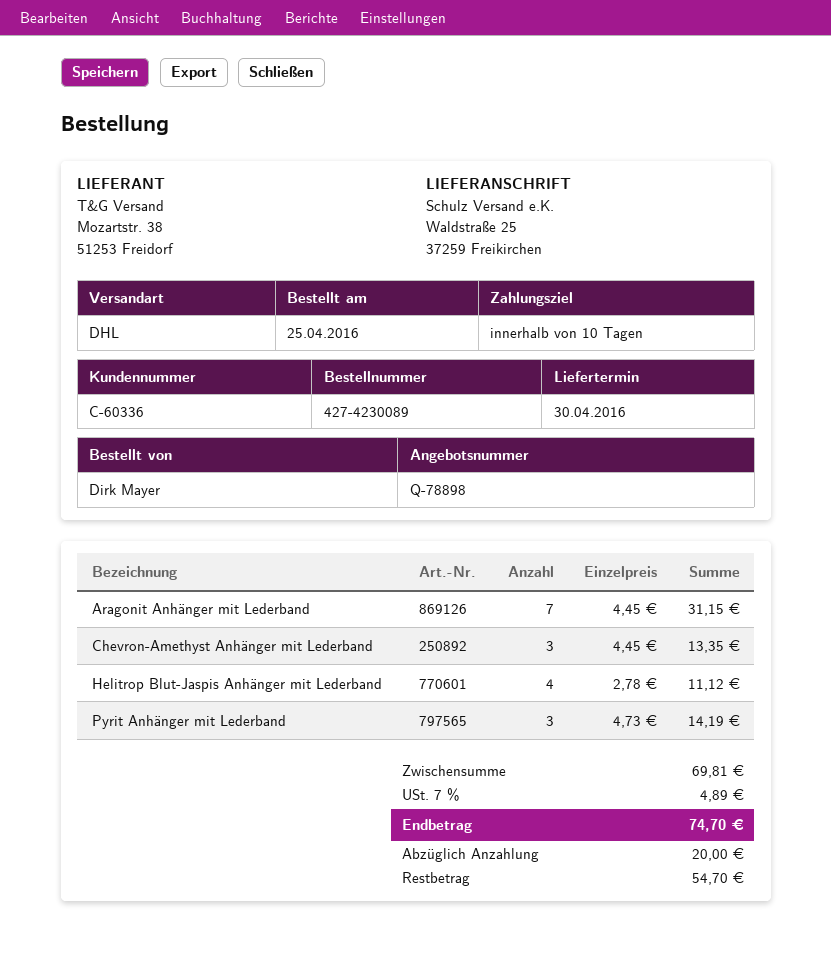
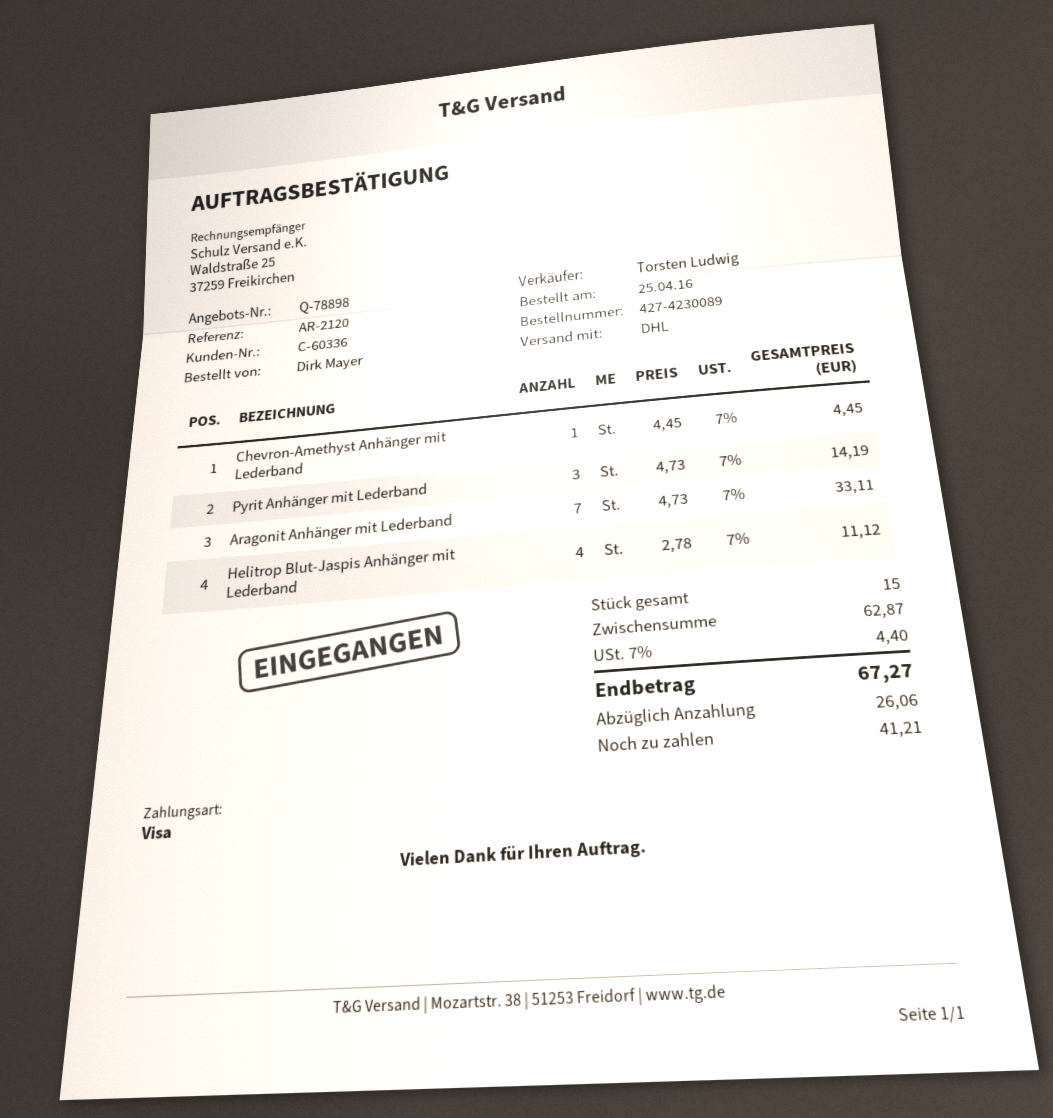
Aragonit Anhänger mit Lederband: 7 x 4.45 = 31.15 -> 7 x 4.73 = 33.11
Chevron-Amethyst Anhänger mit Lederband: 3 x 4.45 = 13.35 -> 1 x 4.45 = 4.45
subtotal: 69.81 -> 62.87
tax: 7% = 4.89 -> 7% = 4.40
total: 74.70 -> 67.27
deposit: 20.00 -> 26.06
balance: 54.70 -> 41.21

